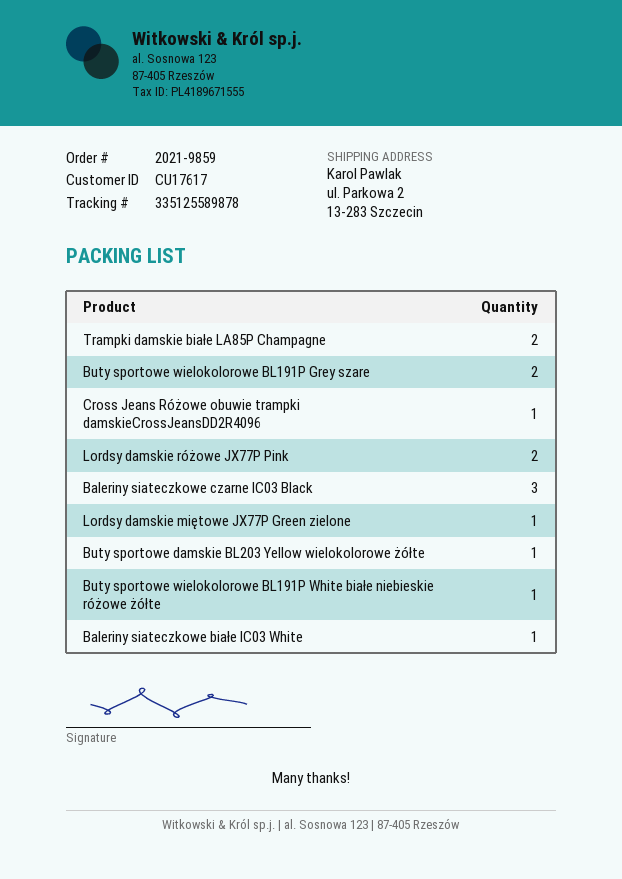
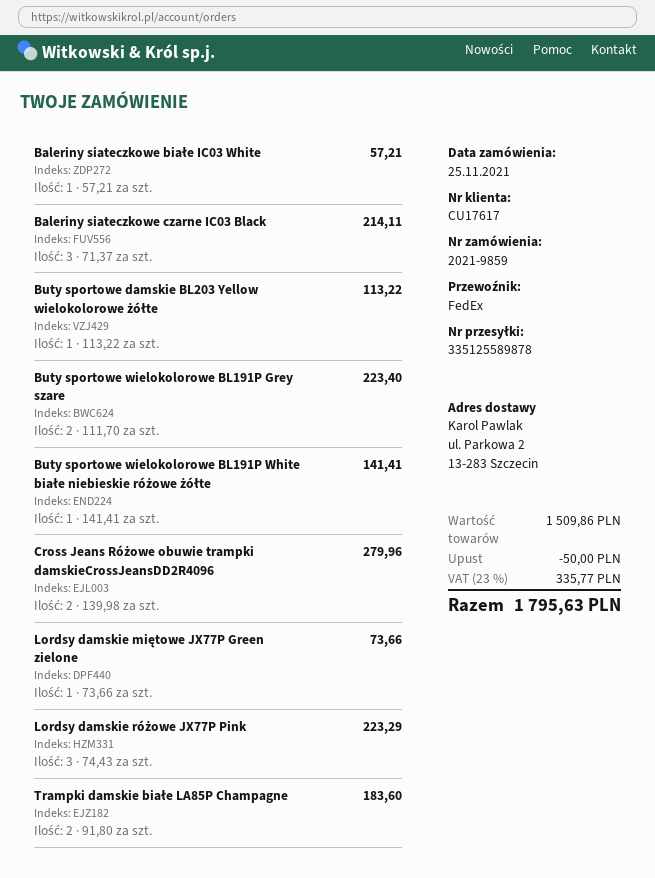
Cross Jeans Różowe obuwie trampki damskieCrossJeansDD2R4096: 1 -> 2
Lordsy damskie różowe JX77P Pink: 2 -> 3

